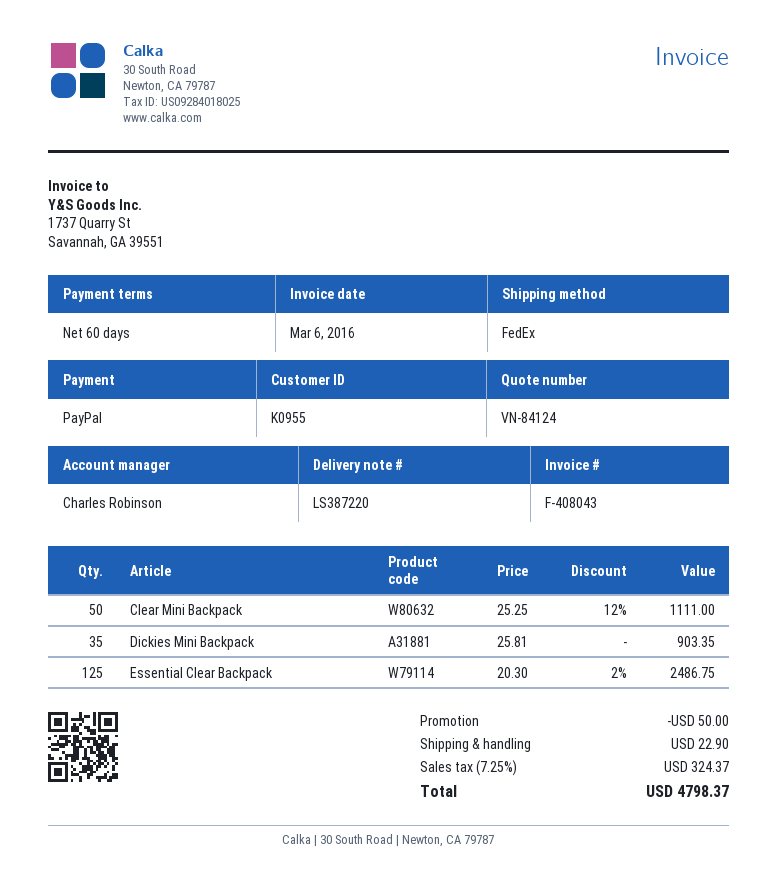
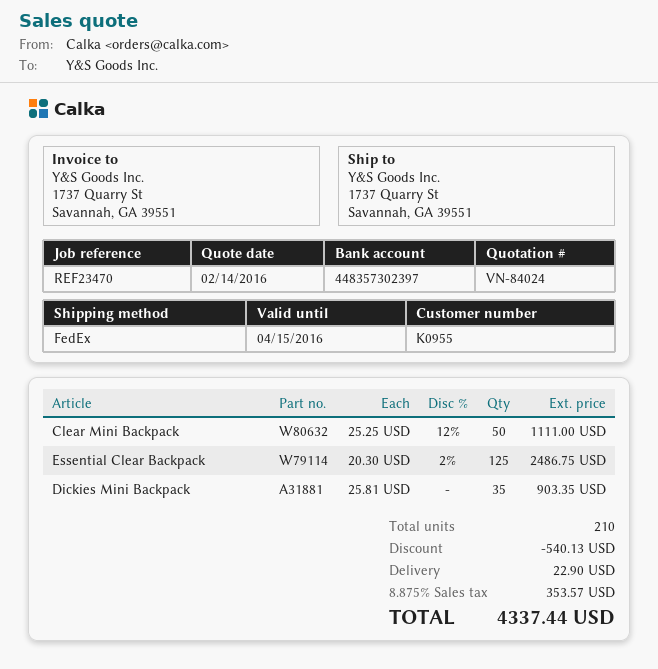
quote number: VN-84124 -> VN-84024
discount: 50.00 -> 540.13
tax: 7.25% = 324.37 -> 8.875% = 353.57
total: 4798.37 -> 4337.44

